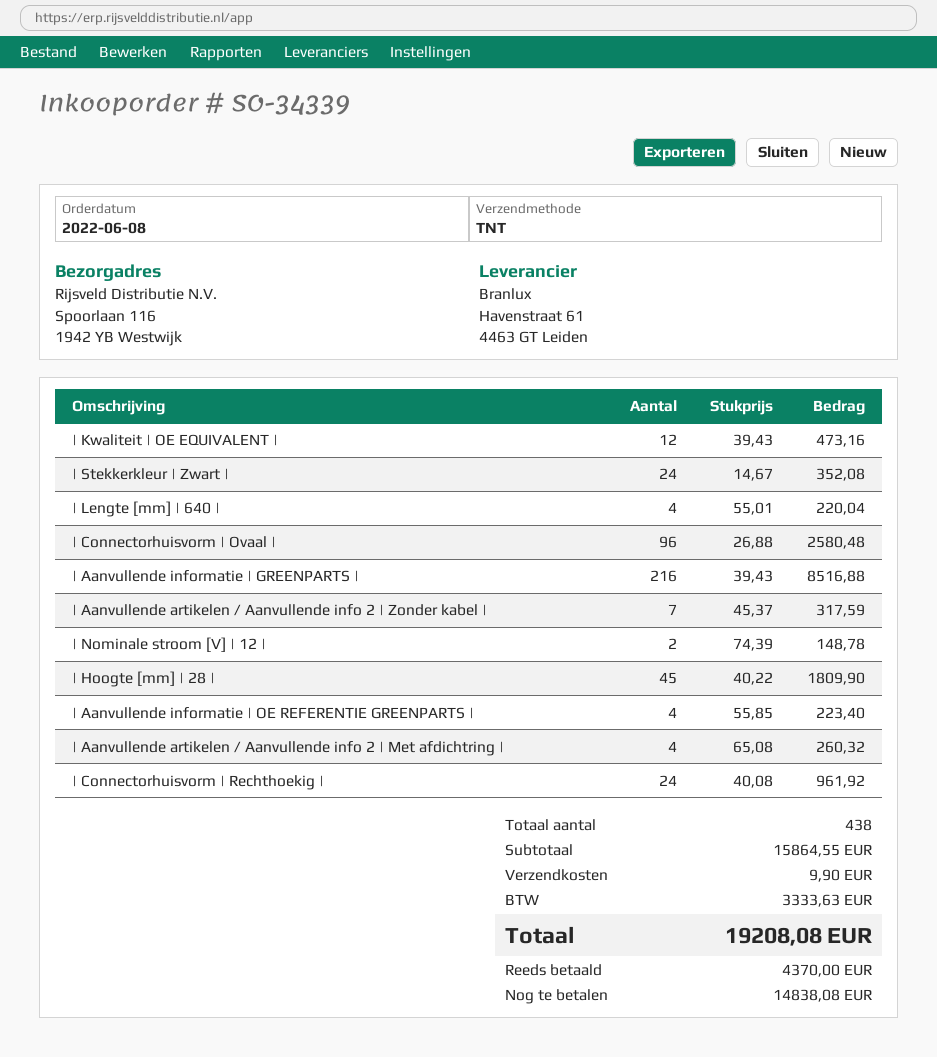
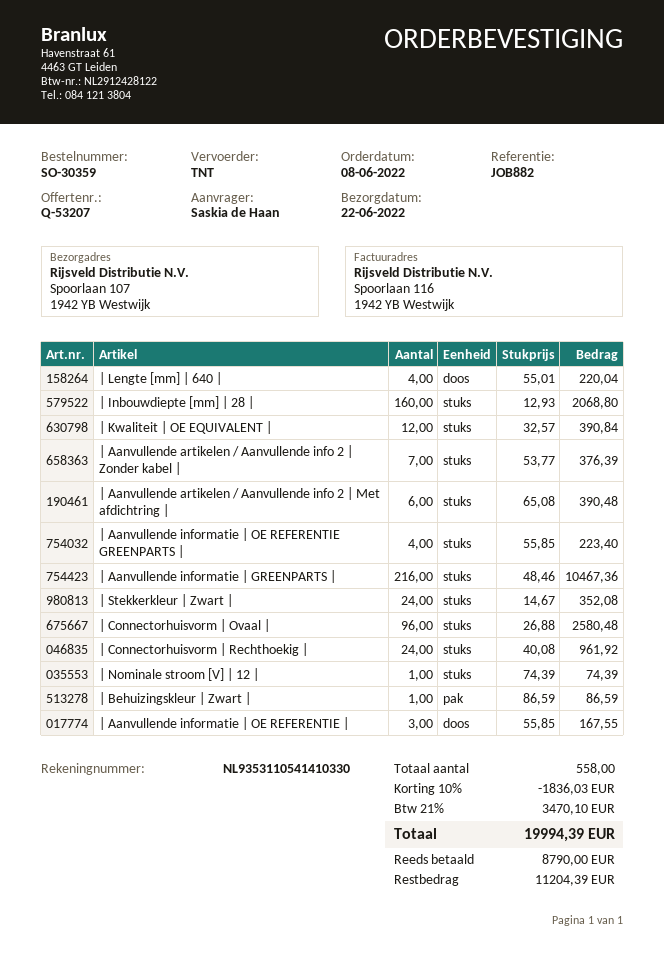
order number: SO-34339 -> SO-30359
ship to: Spoorlaan 116, 1942 YB Westwijk -> Spoorlaan 107, 1942 YB Westwijk
| Kwaliteit | OE EQUIVALENT |: 12 x 39.43 = 473.16 -> 12 x 32.57 = 390.84
| Aanvullende informatie | GREENPARTS |: 216 x 39.43 = 8516.88 -> 216 x 48.46 = 10467.36
| Aanvullende artikelen / Aanvullende info 2 | Zonder kabel |: 7 x 45.37 = 317.59 -> 7 x 53.77 = 376.39
| Nominale stroom [V] | 12 |: 2 x 74.39 = 148.78 -> 1 x 74.39 = 74.39
| Hoogte [mm] | 28 |: 45 x 40.22 = 1809.90 -> none
| Aanvullende artikelen / Aanvullende info 2 | Met afdichtring |: 4 x 65.08 = 260.32 -> 6 x 65.08 = 390.48
| Inbouwdiepte [mm] | 28 |: none -> 160 x 12.93 = 2068.80
| Behuizingskleur | Zwart |: none -> 1 x 86.59 = 86.59
| Aanvullende informatie | OE REFERENTIE |: none -> 3 x 55.85 = 167.55
total quantity: 438 -> 558
discount: none -> 10% = 1836.03
shipping: 9.90 -> none
tax: 3333.63 -> 3470.10
total: 19208.08 -> 19994.39
deposit: 4370.00 -> 8790.00
balance: 14838.08 -> 11204.39

